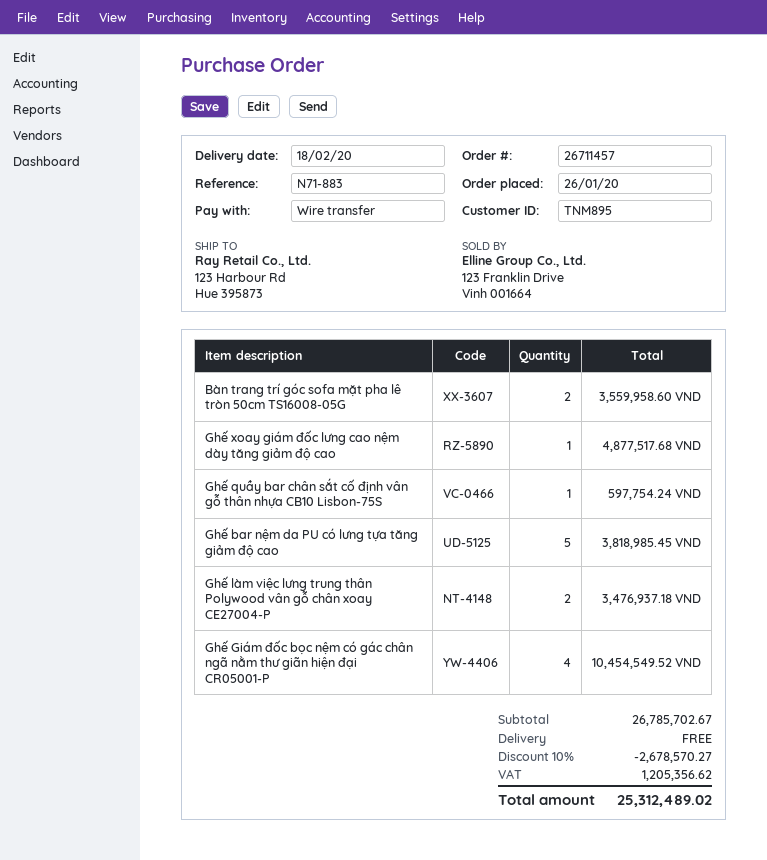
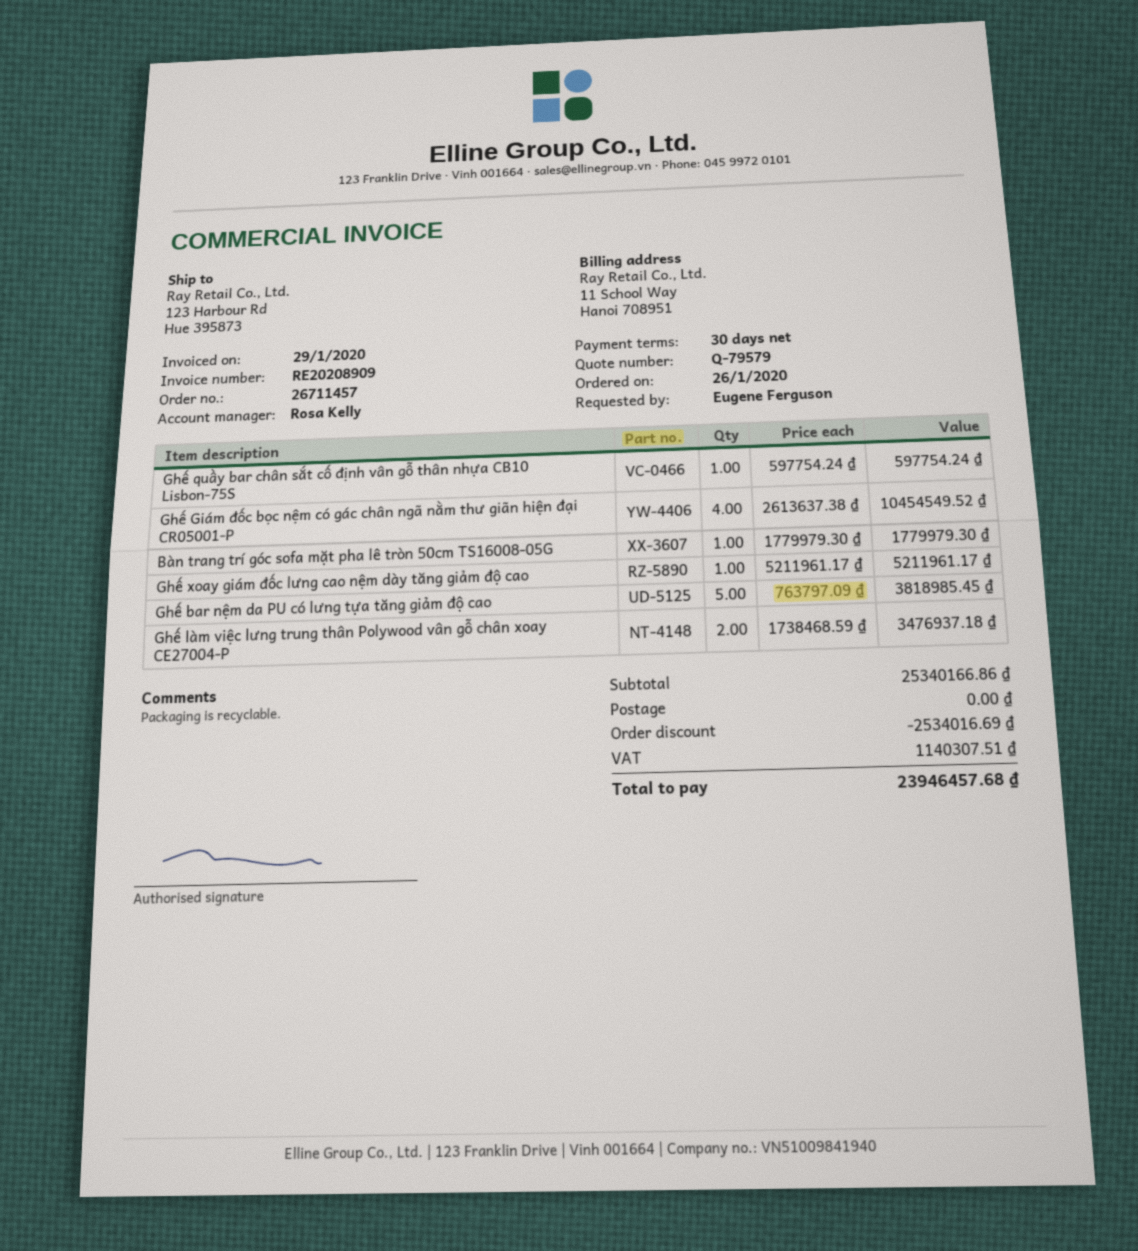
Bàn trang trí góc sofa mặt pha lê tròn 50cm TS16008-05G: 2 for 3559958.60 -> 1 for 1779979.30
Ghế xoay giám đốc lưng cao nệm dày tăng giảm độ cao: 1 for 4877517.68 -> 1 for 5211961.17
subtotal: 26785702.67 -> 25340166.86
discount: 2678570.27 -> 2534016.69
tax: 1205356.62 -> 1140307.51
total: 25312489.02 -> 23946457.68

